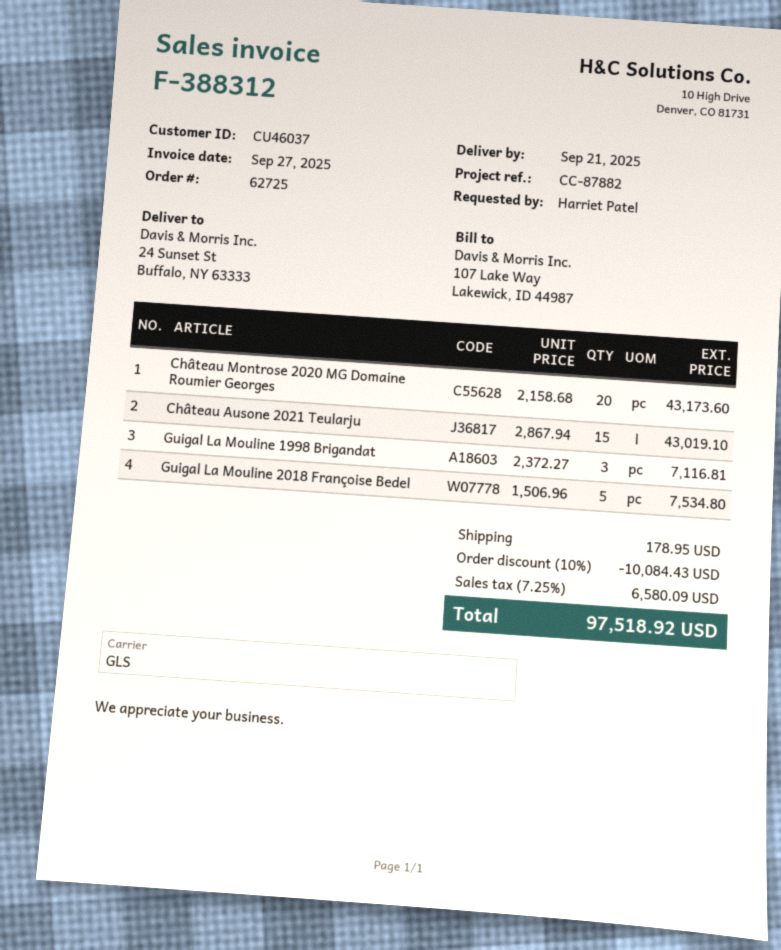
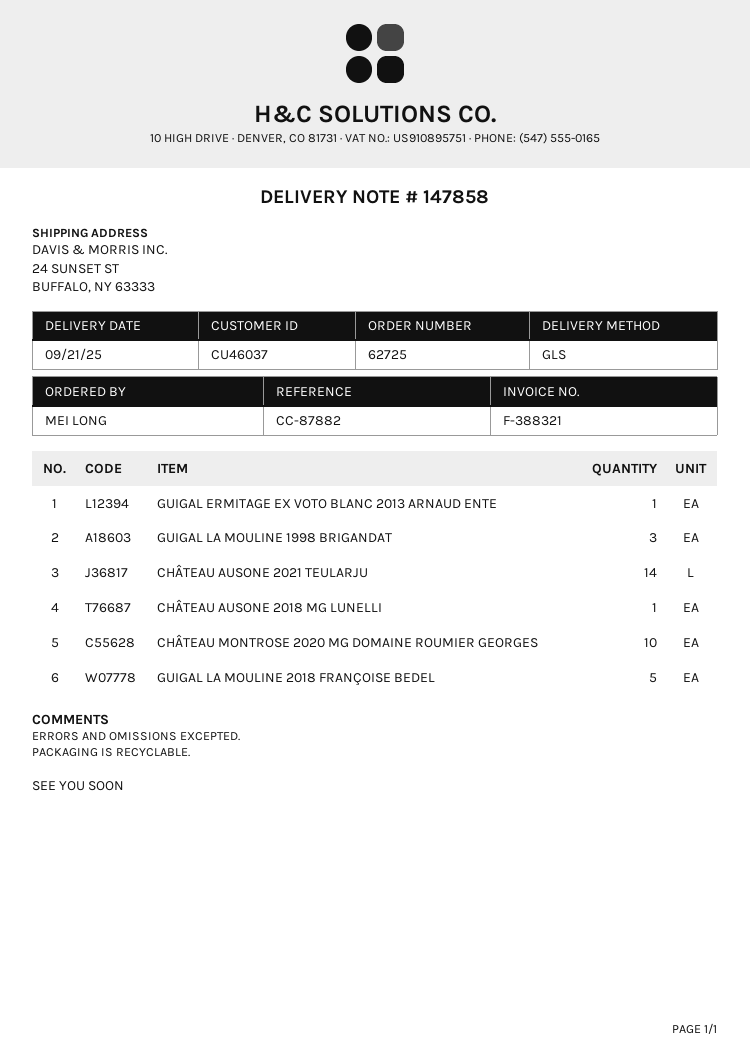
invoice number: F-388312 -> F-388321
ordered by: Harriet Patel -> MEI LONG
Château Montrose 2020 MG Domaine Roumier Georges: 20 -> 10
Château Ausone 2021 Teularju: 15 -> 14
GUIGAL ERMITAGE EX VOTO BLANC 2013 ARNAUD ENTE: none -> 1
CHÂTEAU AUSONE 2018 MG LUNELLI: none -> 1

